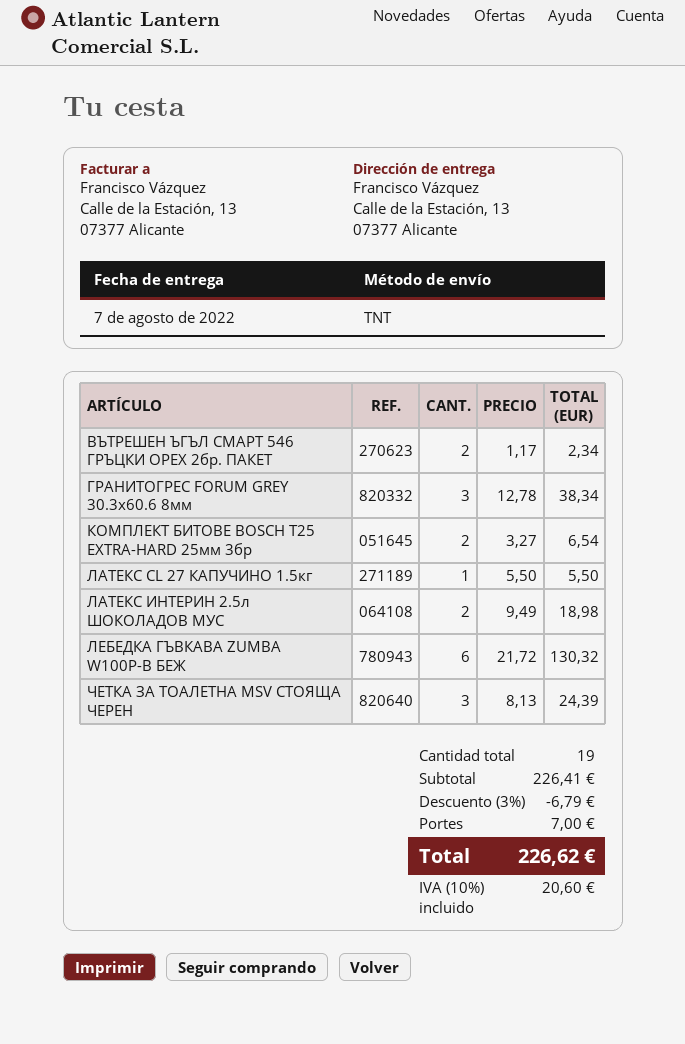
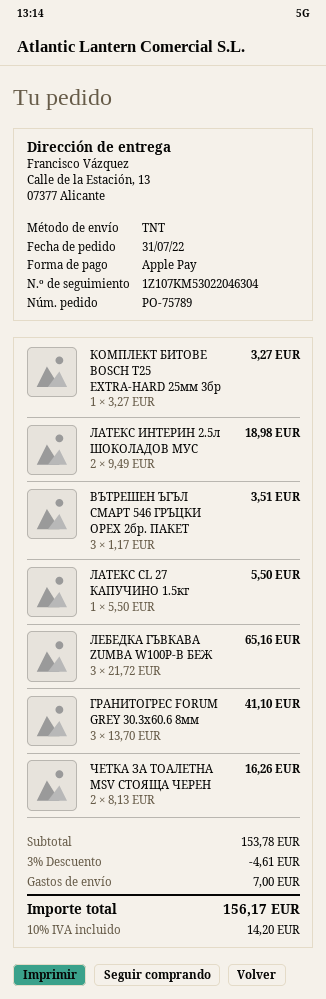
ВЪТРЕШЕН ЪГЪЛ СМАРТ 546 ГРЪЦКИ ОРЕХ 2бр. ПАКЕТ: 2 x 1.17 = 2.34 -> 3 x 1.17 = 3.51
ГРАНИТОГРЕС FORUM GREY 30.3x60.6 8мм: 3 x 12.78 = 38.34 -> 3 x 13.70 = 41.10
КОМПЛЕКТ БИТОВЕ BOSCH Т25 EXTRA-HARD 25мм 3бр: 2 x 3.27 = 6.54 -> 1 x 3.27 = 3.27
ЛЕБЕДКА ГЪВКАВА ZUMBA W100P-B БЕЖ: 6 x 21.72 = 130.32 -> 3 x 21.72 = 65.16
ЧЕТКА ЗА ТОАЛЕТНА MSV СТОЯЩА ЧЕРЕН: 3 x 8.13 = 24.39 -> 2 x 8.13 = 16.26
subtotal: 226.41 -> 153.78
discount: 3% = 6.79 -> 3% = 4.61
tax: 10% = 20.60 -> 10% = 14.20
total: 226.62 -> 156.17

